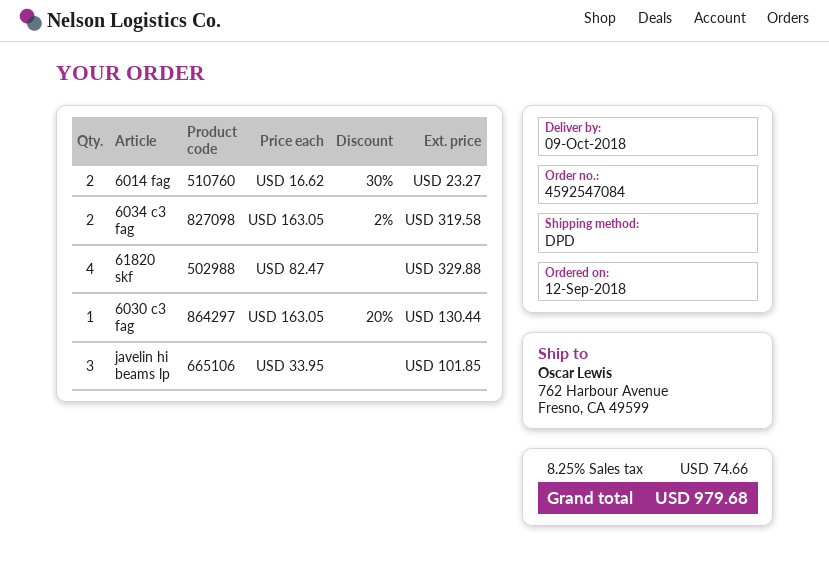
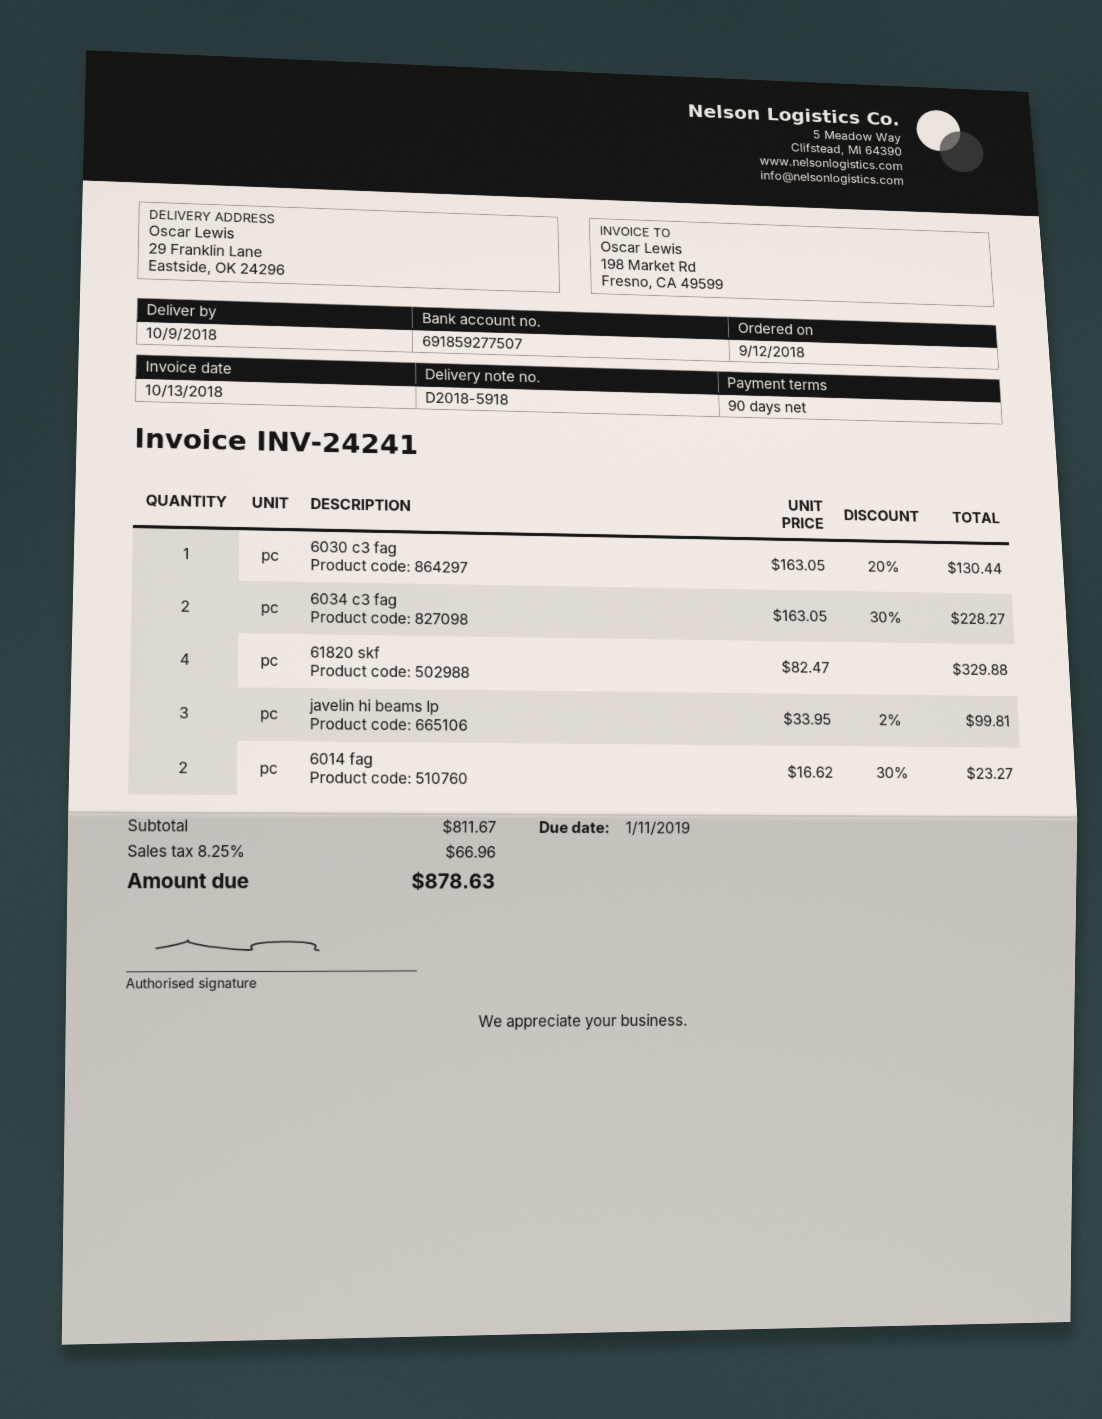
ship to: 762 Harbour Avenue, Fresno, CA 49599 -> 29 Franklin Lane, Eastside, OK 24296
6034 c3 fag: 2 x 163.05 - 2% = 319.58 -> 2 x 163.05 - 30% = 228.27
javelin hi beams lp: 3 x 33.95 = 101.85 -> 3 x 33.95 - 2% = 99.81
tax: 8.25% = 74.66 -> 8.25% = 66.96
total: 979.68 -> 878.63

